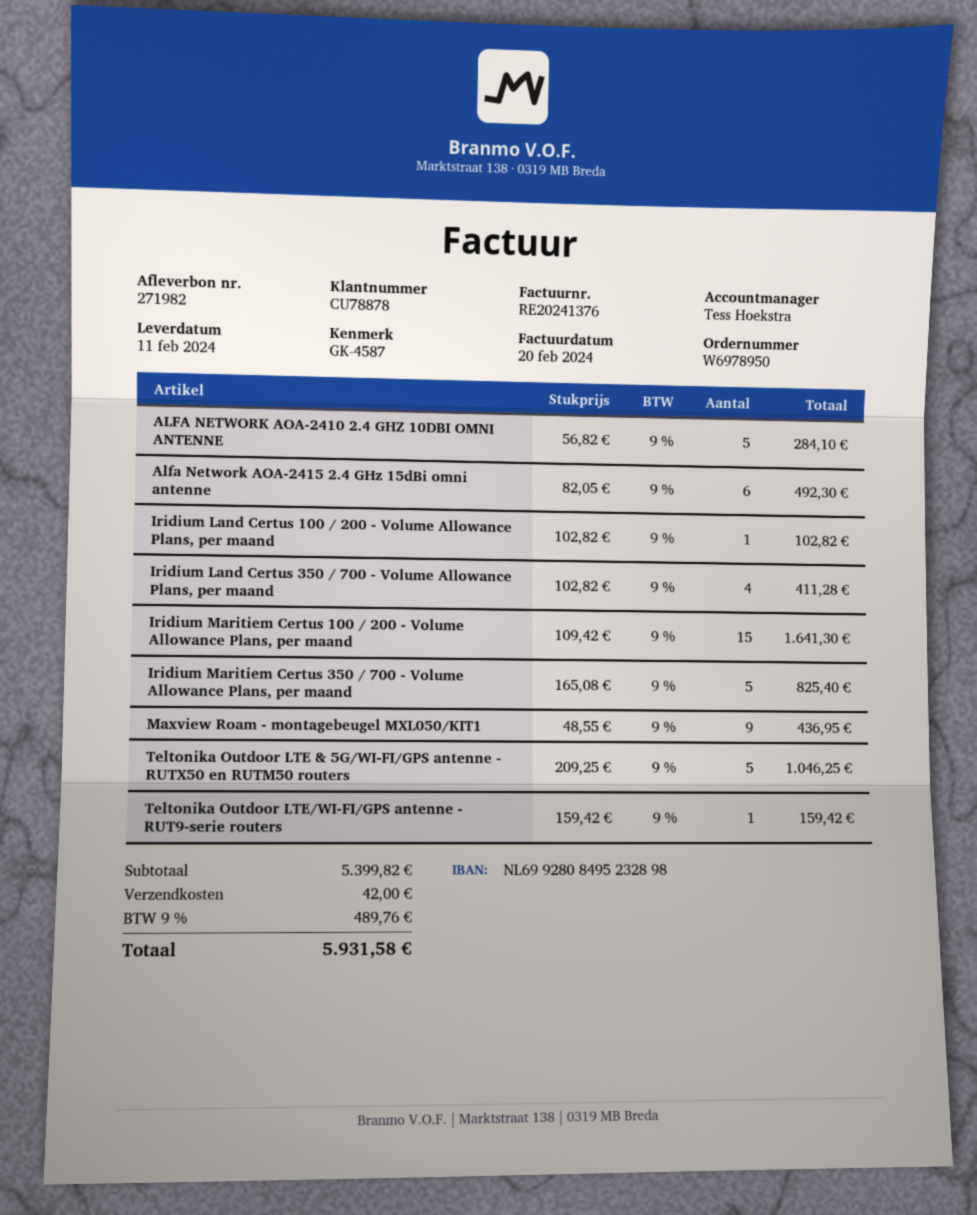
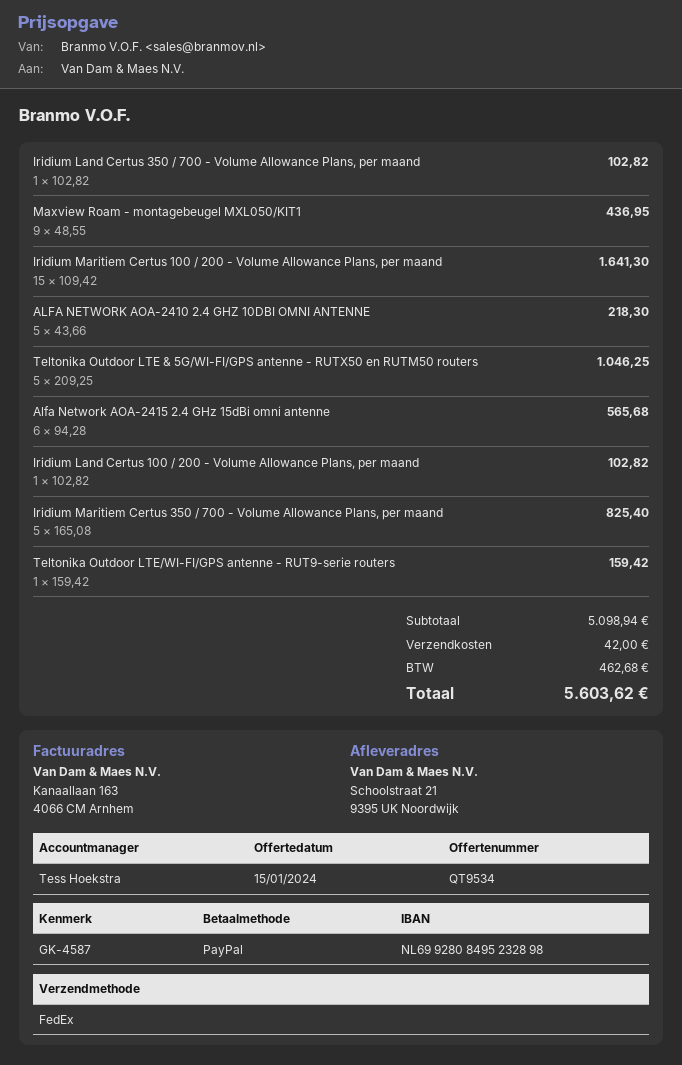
ALFA NETWORK AOA-2410 2.4 GHZ 10DBI OMNI ANTENNE: 5 x 56.82 = 284.10 -> 5 x 43.66 = 218.30
Alfa Network AOA-2415 2.4 GHz 15dBi omni antenne: 6 x 82.05 = 492.30 -> 6 x 94.28 = 565.68
Iridium Land Certus 350 / 700 - Volume Allowance Plans, per maand: 4 x 102.82 = 411.28 -> 1 x 102.82 = 102.82
subtotal: 5399.82 -> 5098.94
tax: 489.76 -> 462.68
total: 5931.58 -> 5603.62

